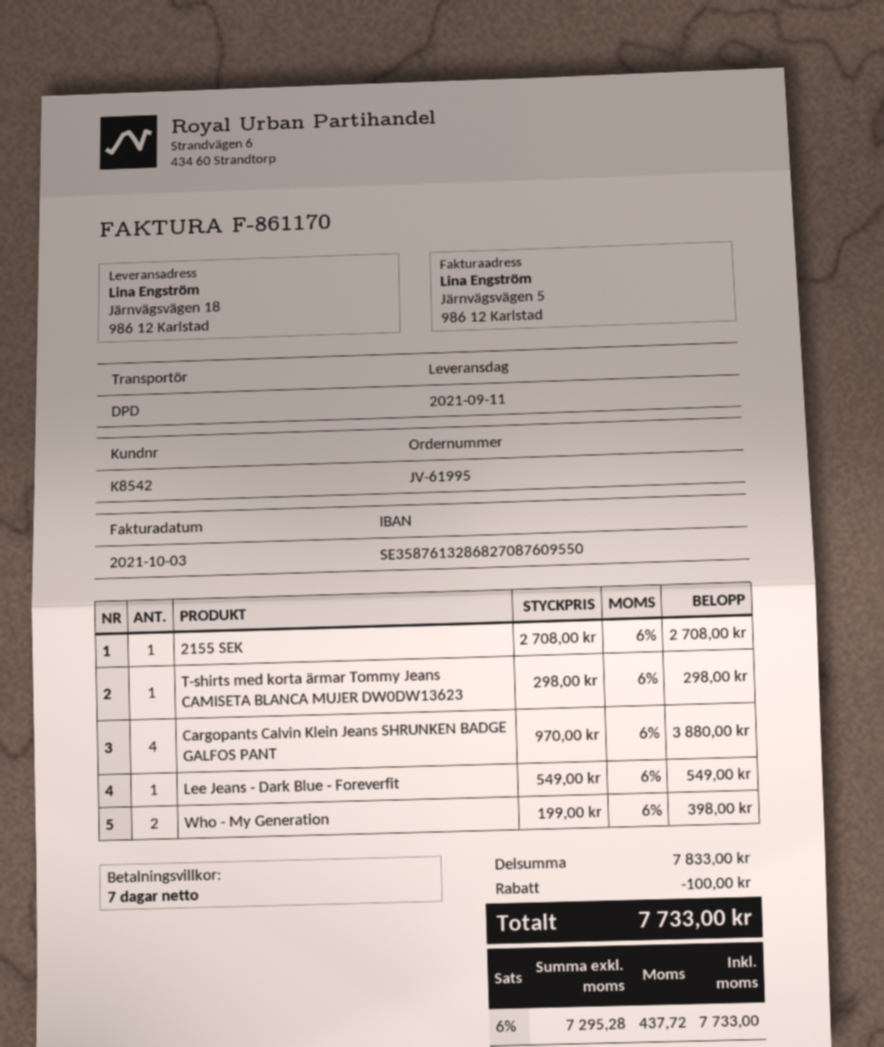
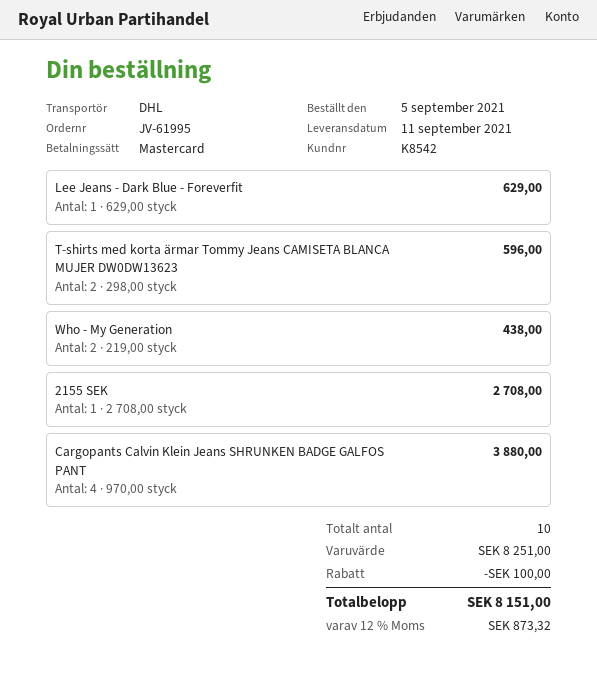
shipping method: DPD -> DHL
T-shirts med korta ärmar Tommy Jeans CAMISETA BLANCA MUJER DW0DW13623: 1 x 298.00 = 298.00 -> 2 x 298.00 = 596.00
Lee Jeans - Dark Blue - Foreverfit: 1 x 549.00 = 549.00 -> 1 x 629.00 = 629.00
Who - My Generation: 2 x 199.00 = 398.00 -> 2 x 219.00 = 438.00
subtotal: 7833.00 -> 8251.00
tax: 6% = 437.72 -> 12% = 873.32
total: 7733.00 -> 8151.00

